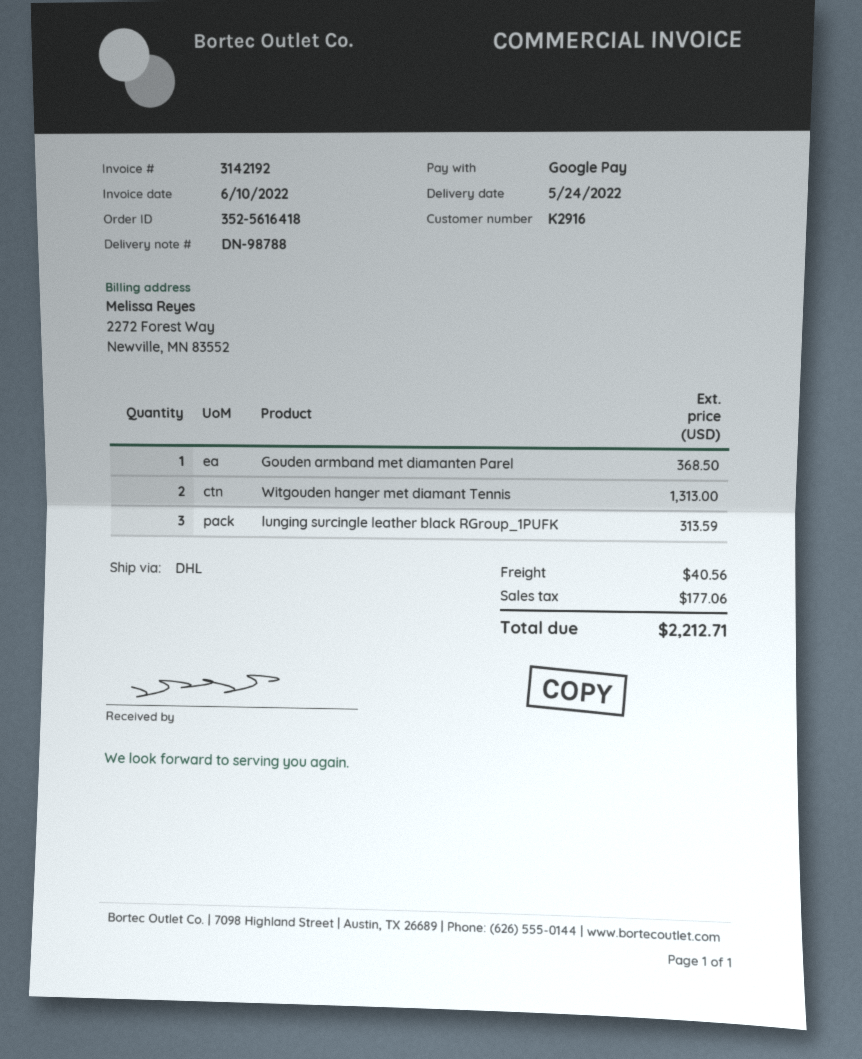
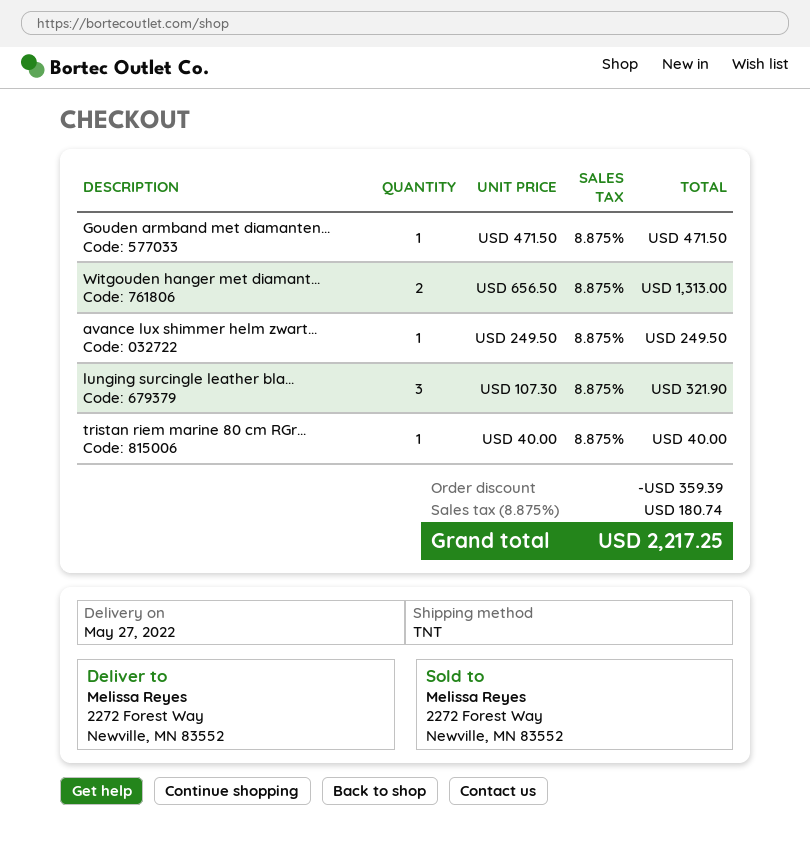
delivery date: 2022-05-24 -> 2022-05-27
shipping method: DHL -> TNT
Gouden armband met diamanten Parel: 1 for 368.50 -> 1 for 471.50
lunging surcingle leather black RGroup_1PUFK: 3 for 313.59 -> 3 for 321.90
avance lux shimmer helm zwart...: none -> 1 for 249.50
tristan riem marine 80 cm RGr...: none -> 1 for 40.00
discount: none -> 359.39
shipping: 40.56 -> none
tax: 177.06 -> 180.74
total: 2212.71 -> 2217.25

